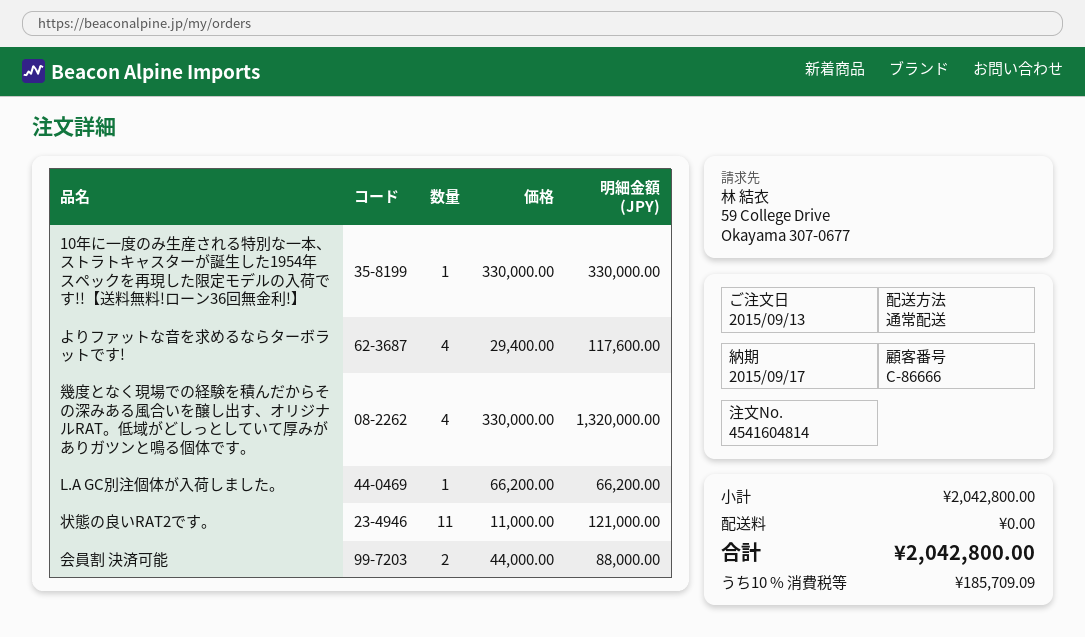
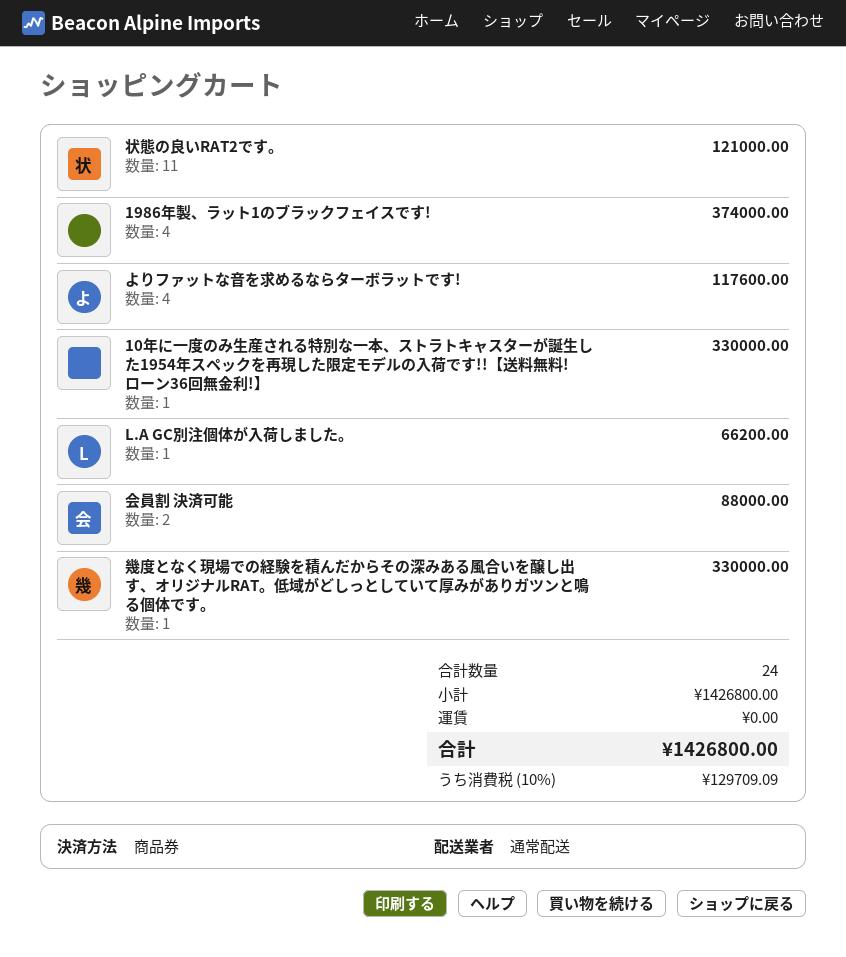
幾度となく現場での経験を積んだからその深みある風合いを醸し出す、オリジナルRAT。低域がどしっとしていて厚みがありガツンと鳴る個体です。: 4 for 1320000.00 -> 1 for 330000.00
1986年製、ラット1のブラックフェイスです!: none -> 4 for 374000.00
subtotal: 2042800.00 -> 1426800.00
tax: 10% = 185709.09 -> 10% = 129709.09
total: 2042800.00 -> 1426800.00

